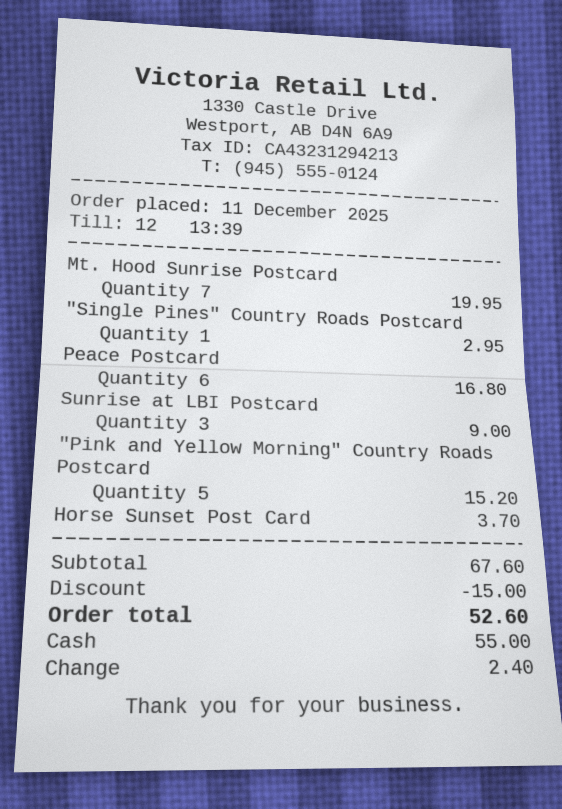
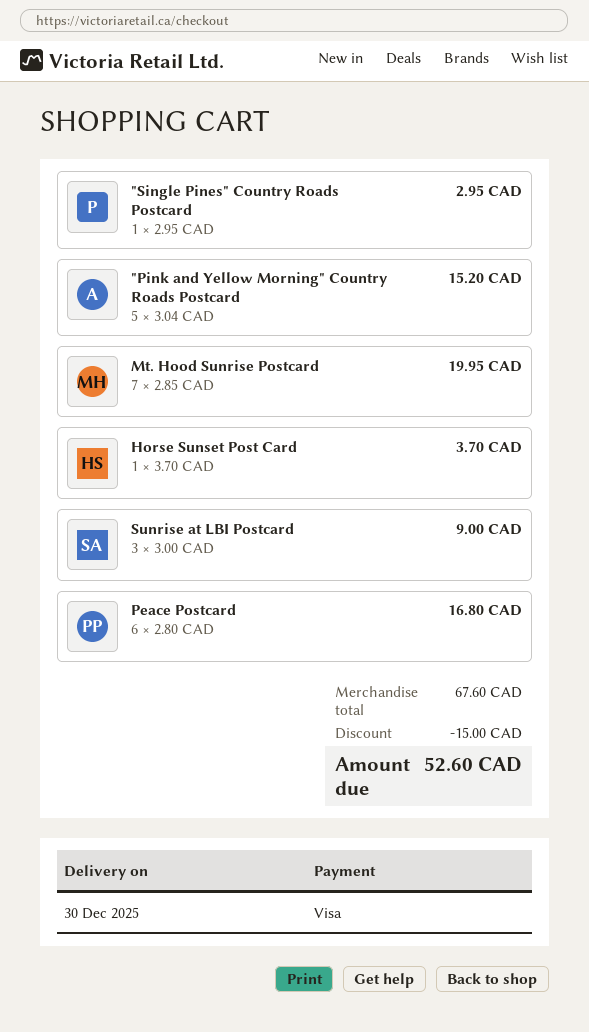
payment method: cash -> Visa

